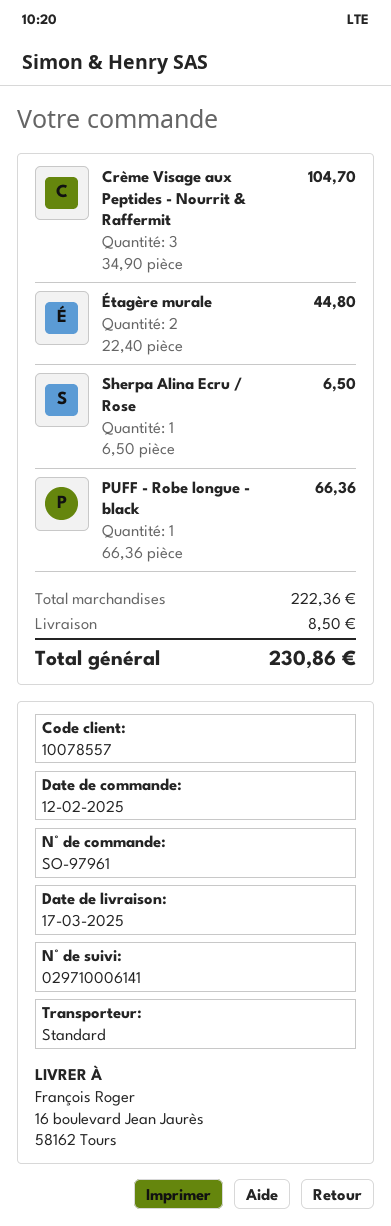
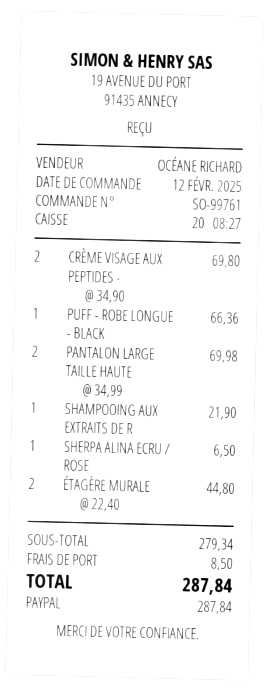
order number: SO-97961 -> SO-99761
Crème Visage aux Peptides - Nourrit & Raffermit: 3 x 34.90 = 104.70 -> 2 x 34.90 = 69.80
PANTALON LARGE TAILLE HAUTE: none -> 2 x 34.99 = 69.98
SHAMPOOING AUX EXTRAITS DE R: none -> 1 x 21.90 = 21.90
subtotal: 222.36 -> 279.34
total: 230.86 -> 287.84

